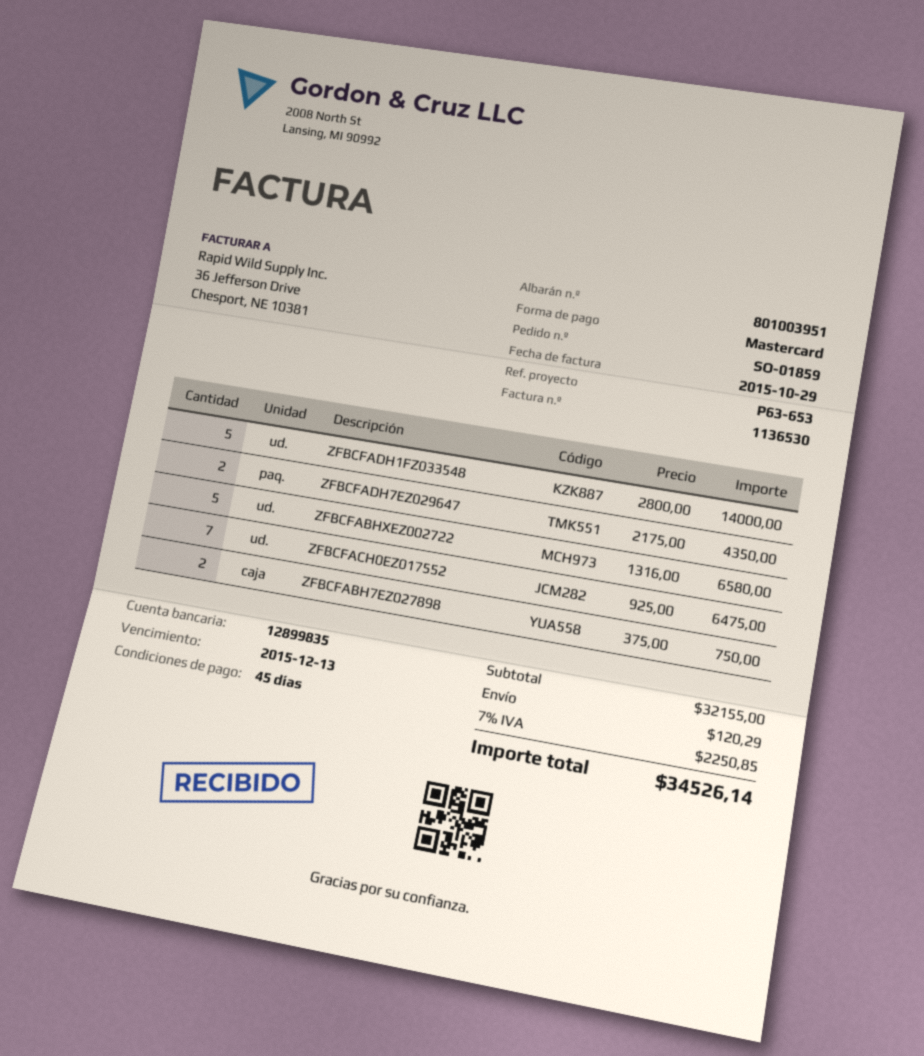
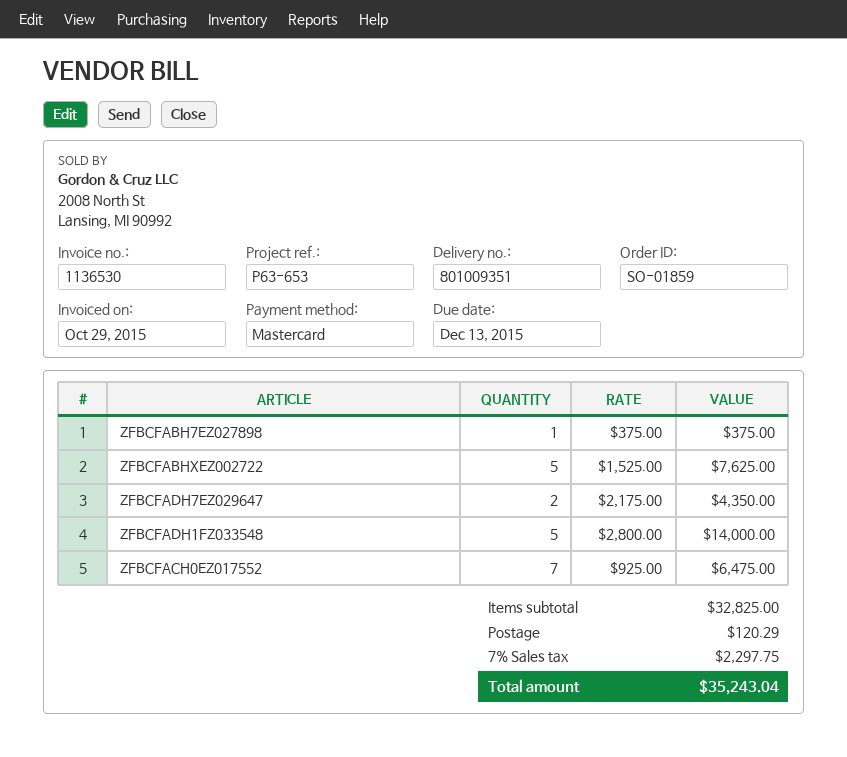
delivery note number: 801003951 -> 801009351
ZFBCFABHXEZ002722: 5 x 1316.00 = 6580.00 -> 5 x 1525.00 = 7625.00
ZFBCFABH7EZ027898: 2 x 375.00 = 750.00 -> 1 x 375.00 = 375.00
subtotal: 32155.00 -> 32825.00
tax: 7% = 2250.85 -> 7% = 2297.75
total: 34526.14 -> 35243.04

